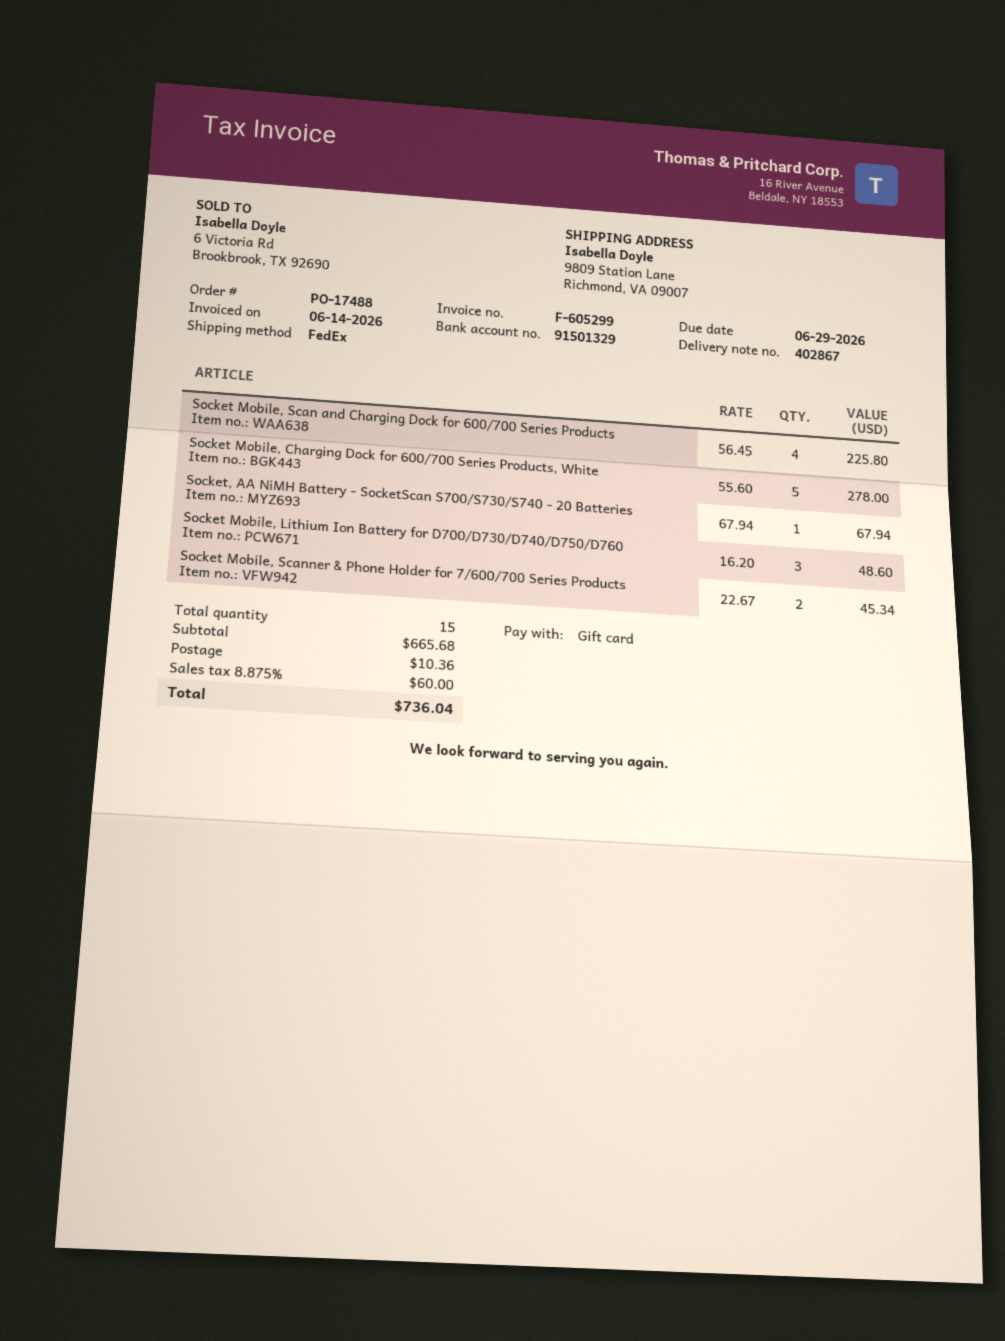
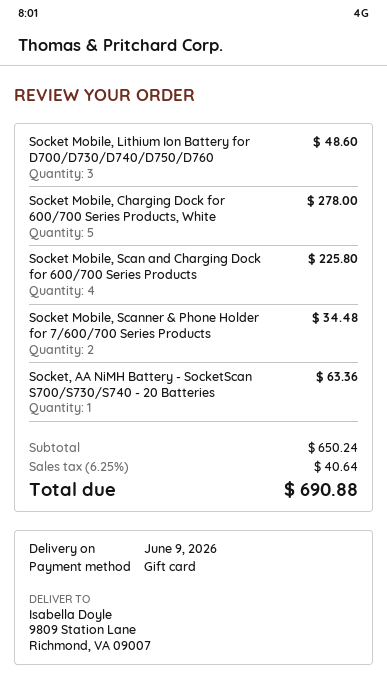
Socket, AA NiMH Battery - SocketScan S700/S730/S740 - 20 Batteries: 1 for 67.94 -> 1 for 63.36
Socket Mobile, Scanner & Phone Holder for 7/600/700 Series Products: 2 for 45.34 -> 2 for 34.48
subtotal: 665.68 -> 650.24
shipping: 10.36 -> none
tax: 8.875% = 60.00 -> 6.25% = 40.64
total: 736.04 -> 690.88

